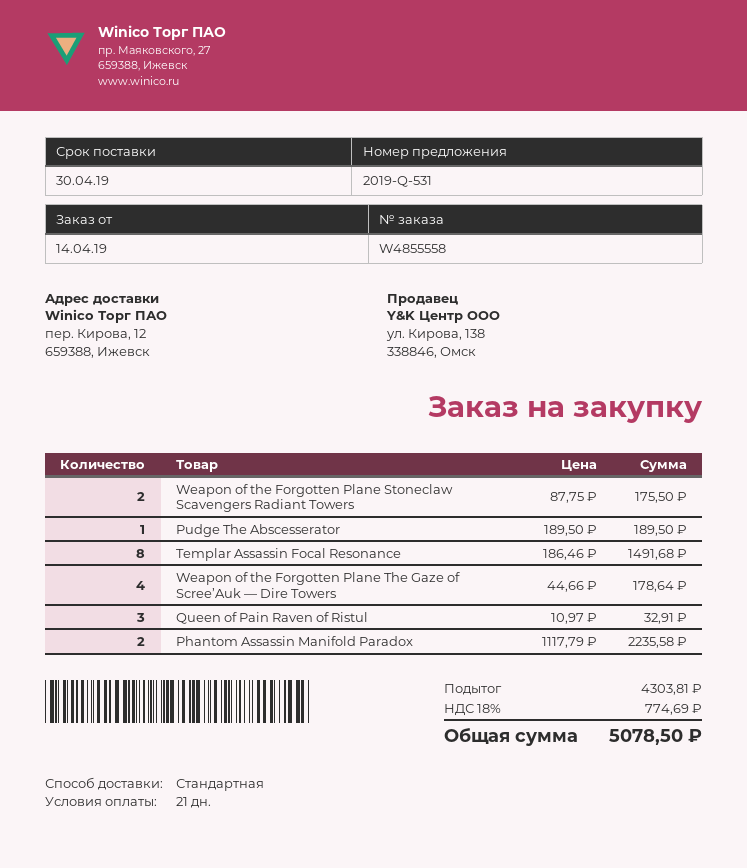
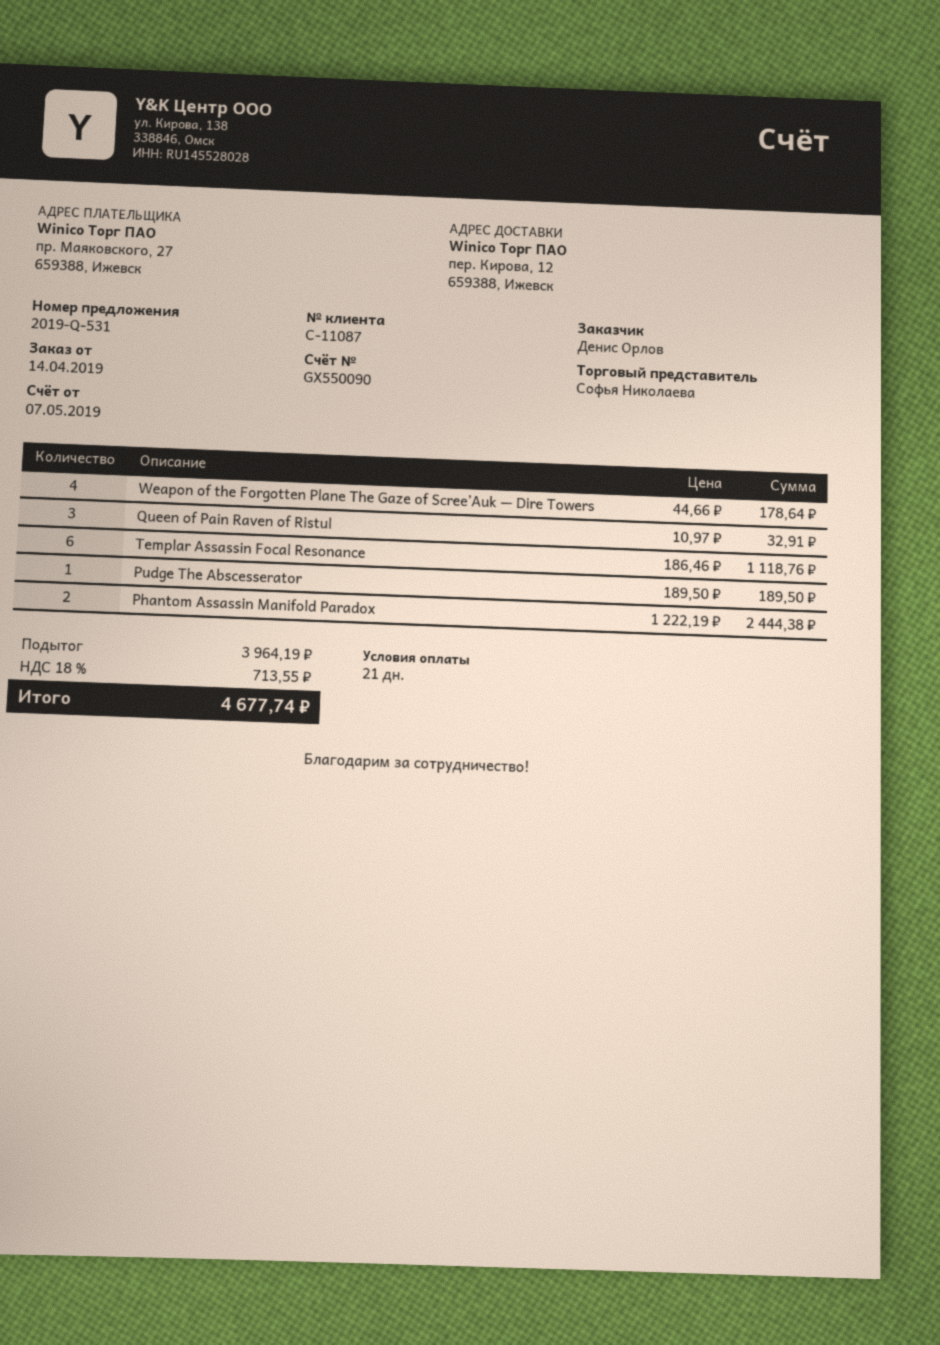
Weapon of the Forgotten Plane Stoneclaw Scavengers Radiant Towers: 2 x 87.75 = 175.50 -> none
Templar Assassin Focal Resonance: 8 x 186.46 = 1491.68 -> 6 x 186.46 = 1118.76
Phantom Assassin Manifold Paradox: 2 x 1117.79 = 2235.58 -> 2 x 1222.19 = 2444.38
subtotal: 4303.81 -> 3964.19
tax: 18% = 774.69 -> 18% = 713.55
total: 5078.50 -> 4677.74

